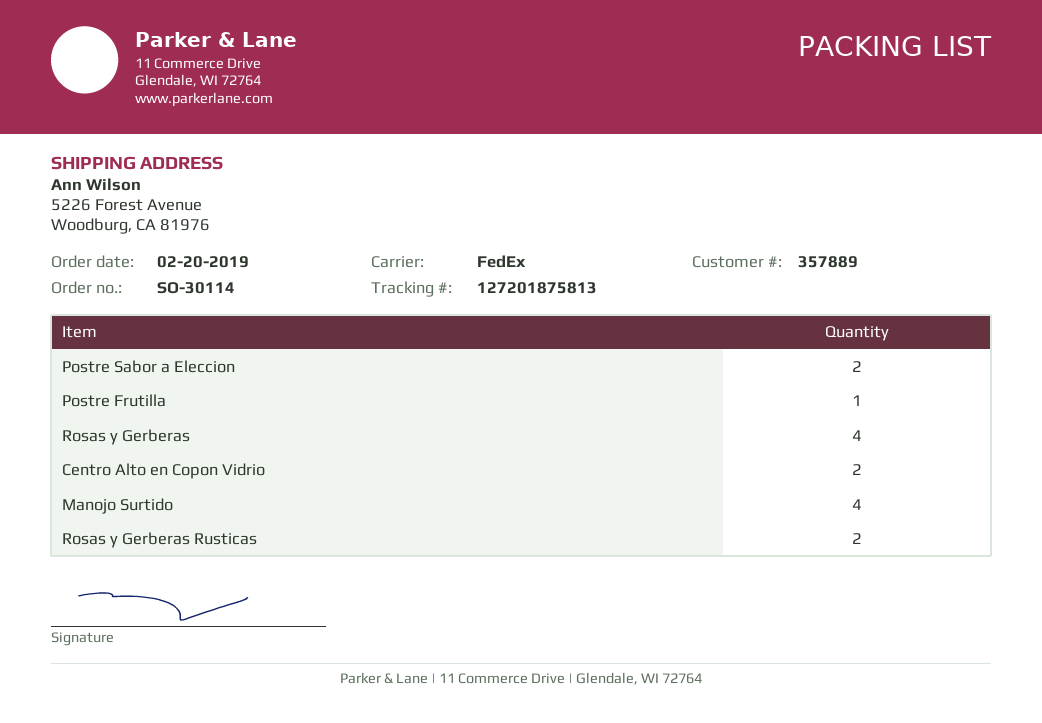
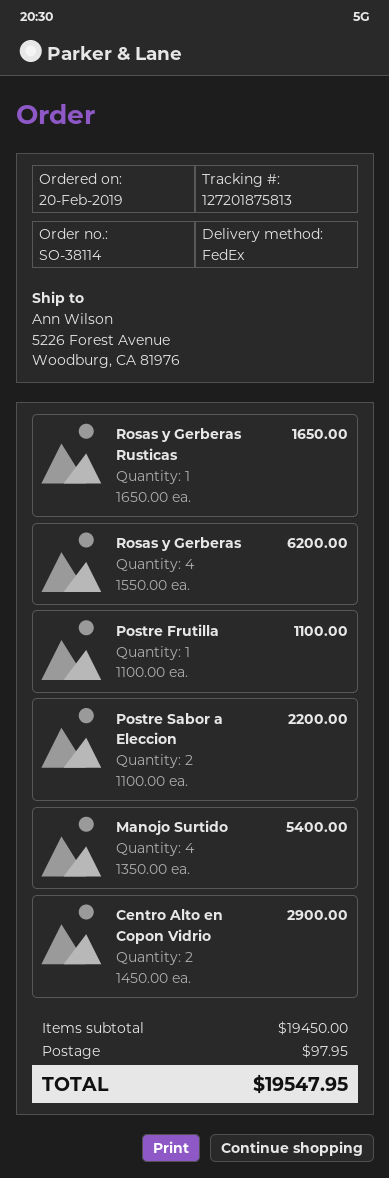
order number: SO-30114 -> SO-38114
Rosas y Gerberas Rusticas: 2 -> 1

